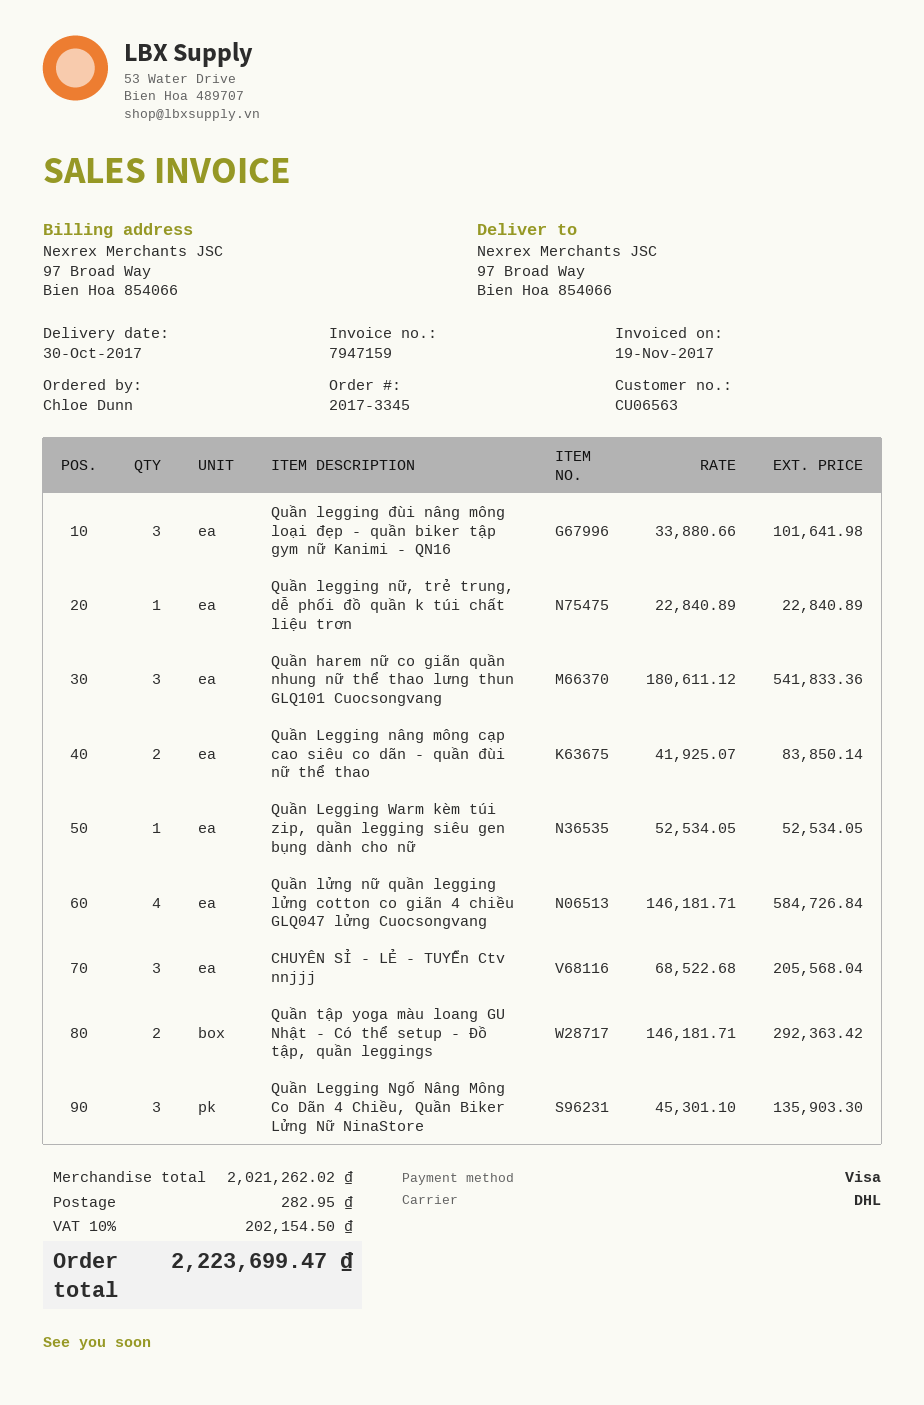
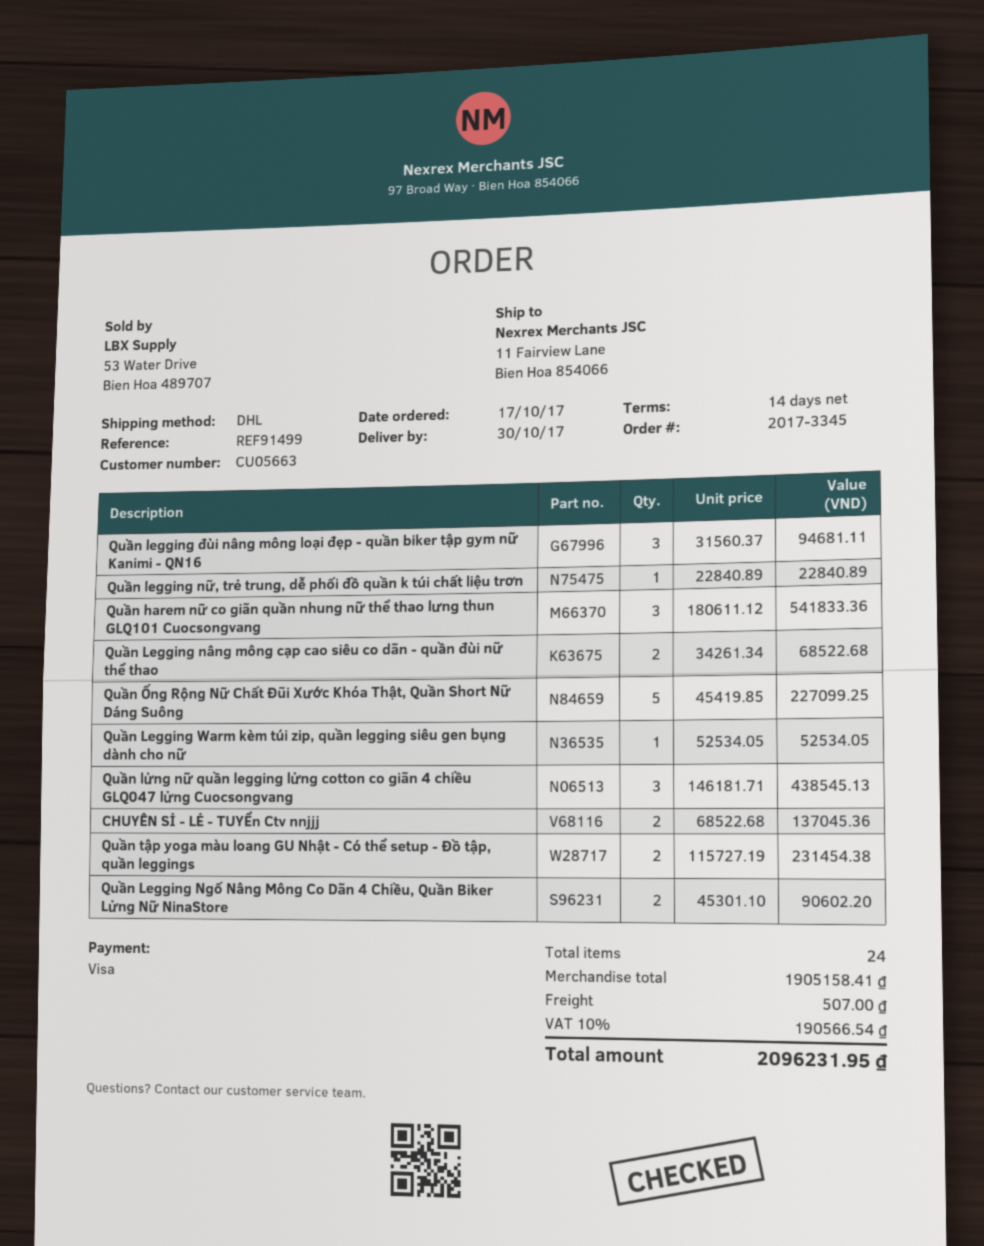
customer number: CU06563 -> CU05663
ship to: 97 Broad Way, Bien Hoa 854066 -> 11 Fairview Lane, Bien Hoa 854066
Quần legging đùi nâng mông loại đẹp - quần biker tập gym nữ Kanimi - QN16: 3 x 33880.66 = 101641.98 -> 3 x 31560.37 = 94681.11
Quần Legging nâng mông cạp cao siêu co dãn - quần đùi nữ thể thao: 2 x 41925.07 = 83850.14 -> 2 x 34261.34 = 68522.68
Quần lửng nữ quần legging lửng cotton co giãn 4 chiều GLQ047 lửng Cuocsongvang: 4 x 146181.71 = 584726.84 -> 3 x 146181.71 = 438545.13
CHUYÊN SỈ - LẺ - TUYỂn Ctv nnjjj: 3 x 68522.68 = 205568.04 -> 2 x 68522.68 = 137045.36
Quần tập yoga màu loang GU Nhật - Có thể setup - Đồ tập, quần leggings: 2 x 146181.71 = 292363.42 -> 2 x 115727.19 = 231454.38
Quần Legging Ngố Nâng Mông Co Dãn 4 Chiều, Quần Biker Lửng Nữ NinaStore: 3 x 45301.10 = 135903.30 -> 2 x 45301.10 = 90602.20
Quần Ống Rộng Nữ Chất Đũi Xước Khóa Thật, Quần Short Nữ Dáng Suông: none -> 5 x 45419.85 = 227099.25
subtotal: 2021262.02 -> 1905158.41
shipping: 282.95 -> 507.00
tax: 10% = 202154.50 -> 10% = 190566.54
total: 2223699.47 -> 2096231.95

